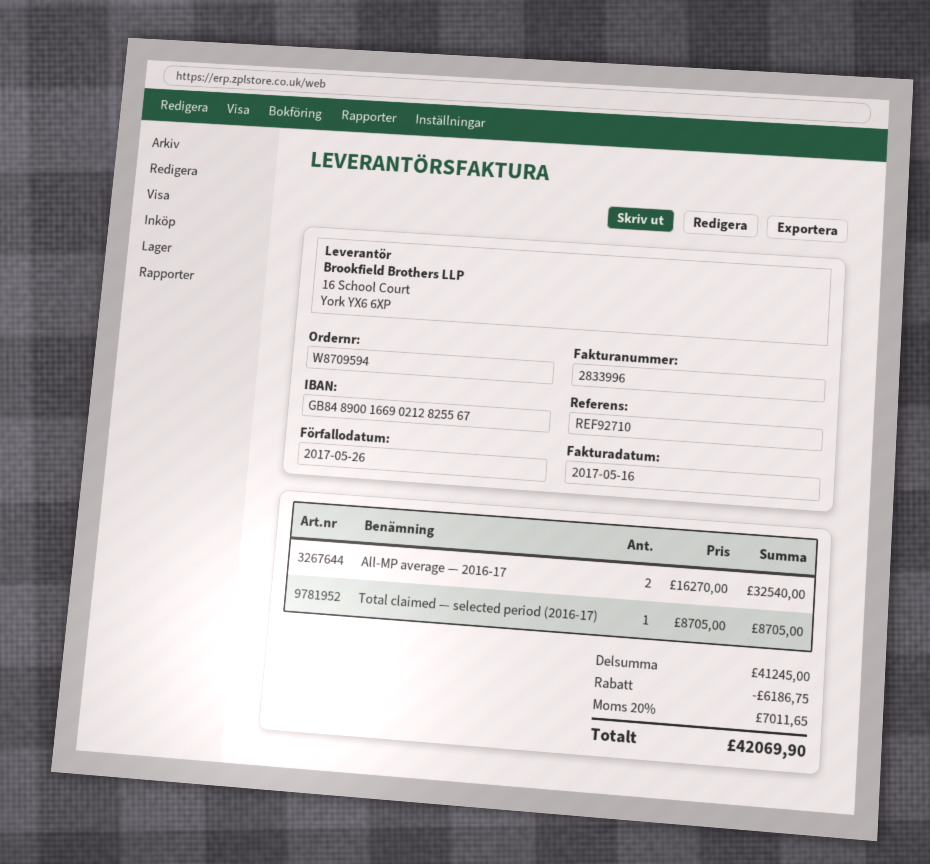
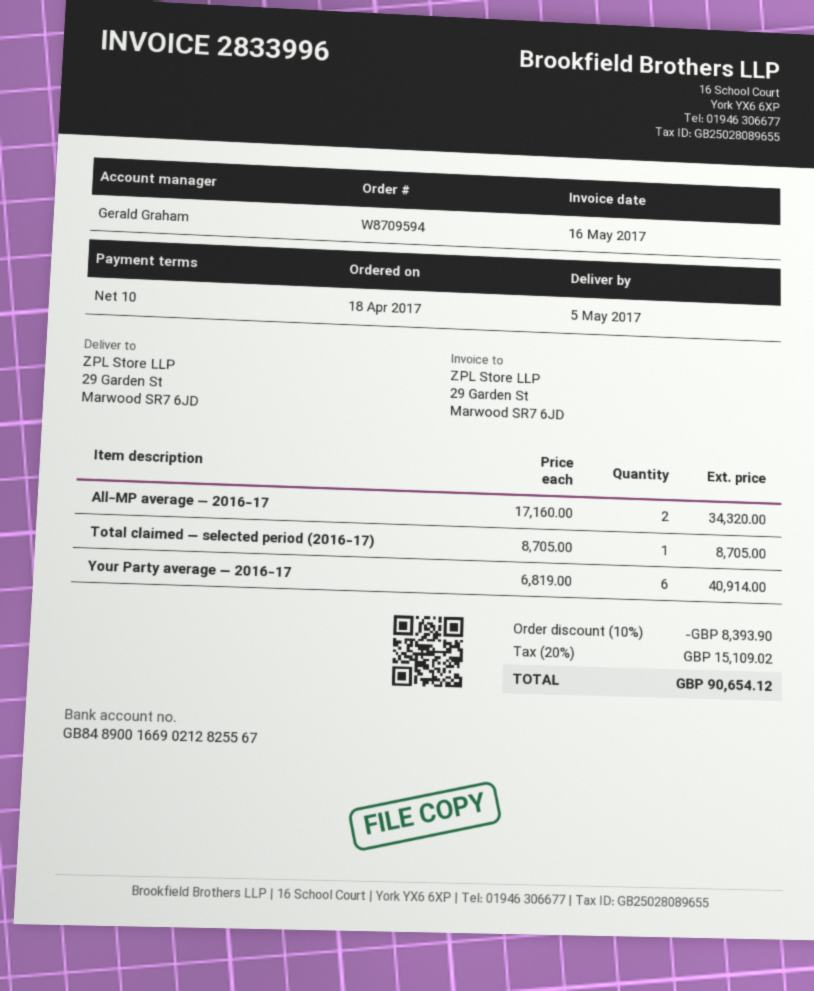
All-MP average — 2016-17: 2 x 16270.00 = 32540.00 -> 2 x 17160.00 = 34320.00
Your Party average — 2016-17: none -> 6 x 6819.00 = 40914.00
discount: 6186.75 -> 8393.90
tax: 20% = 7011.65 -> 20% = 15109.02
total: 42069.90 -> 90654.12

